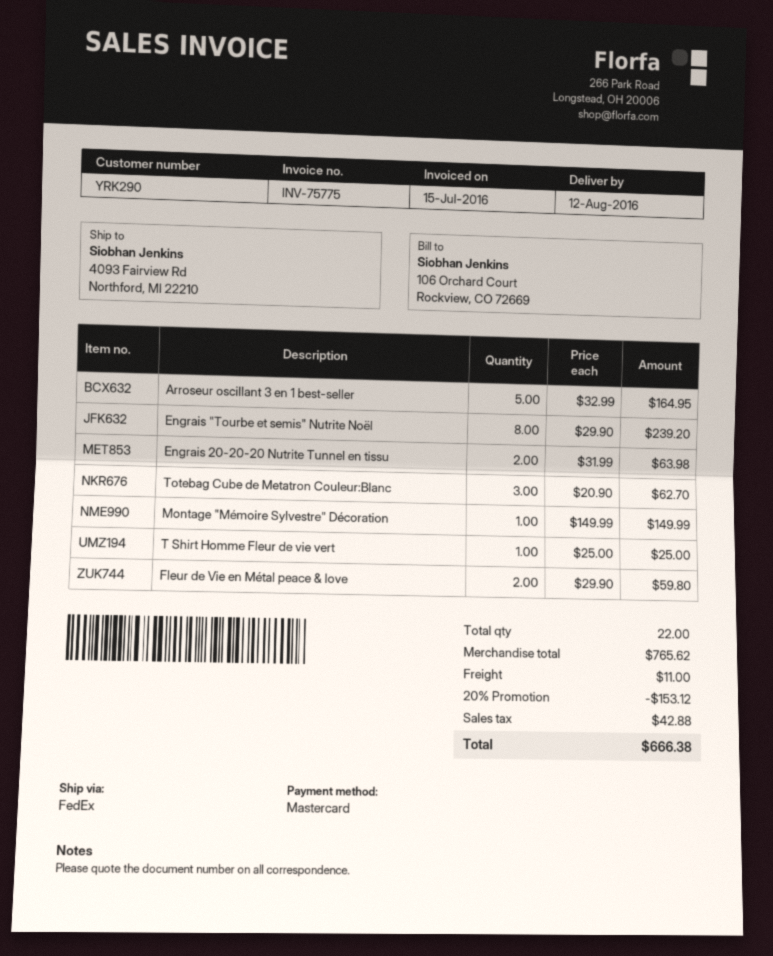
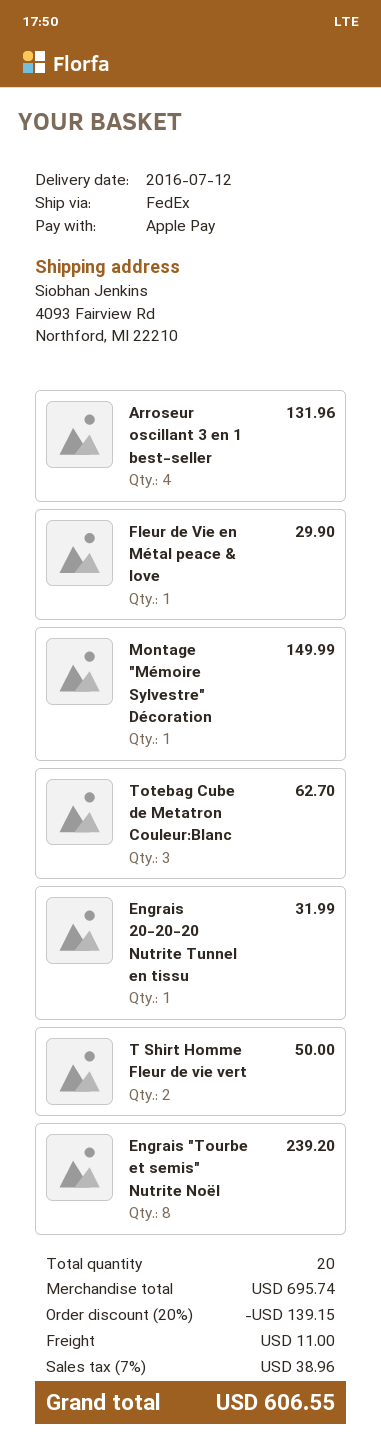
delivery date: 2016-08-12 -> 2016-07-12
payment method: Mastercard -> Apple Pay
Arroseur oscillant 3 en 1 best-seller: 5 for 164.95 -> 4 for 131.96
Engrais 20-20-20 Nutrite Tunnel en tissu: 2 for 63.98 -> 1 for 31.99
T Shirt Homme Fleur de vie vert: 1 for 25.00 -> 2 for 50.00
Fleur de Vie en Métal peace & love: 2 for 59.80 -> 1 for 29.90
total quantity: 22 -> 20
subtotal: 765.62 -> 695.74
discount: 20% = 153.12 -> 20% = 139.15
tax: 42.88 -> 38.96
total: 666.38 -> 606.55

